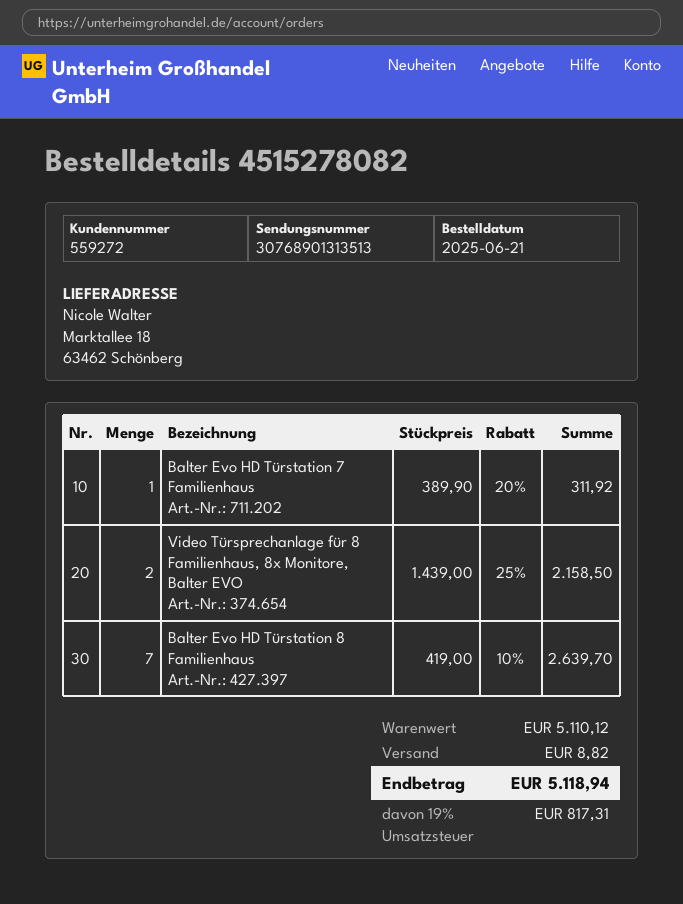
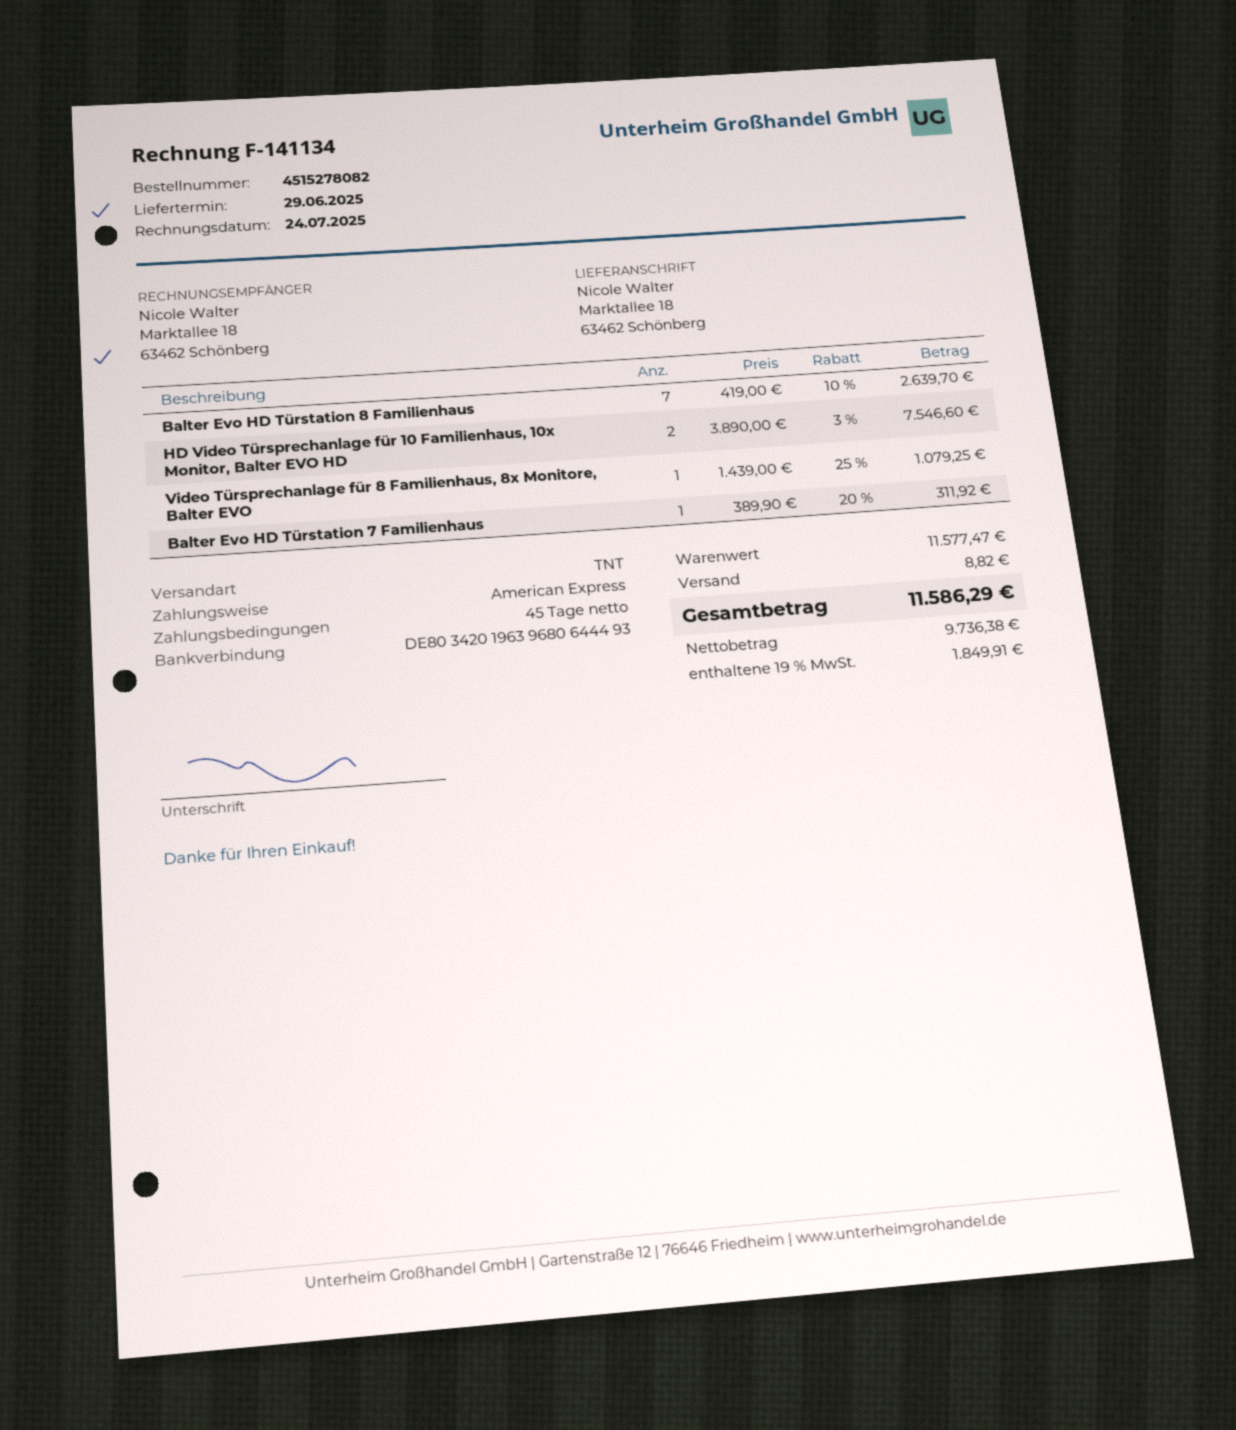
Video Türsprechanlage für 8 Familienhaus, 8x Monitore, Balter EVO: 2 x 1439.00 - 25% = 2158.50 -> 1 x 1439.00 - 25% = 1079.25
HD Video Türsprechanlage für 10 Familienhaus, 10x Monitor, Balter EVO HD: none -> 2 x 3890.00 - 3% = 7546.60
subtotal: 5110.12 -> 11577.47
tax: 19% = 817.31 -> 19% = 1849.91
total: 5118.94 -> 11586.29

